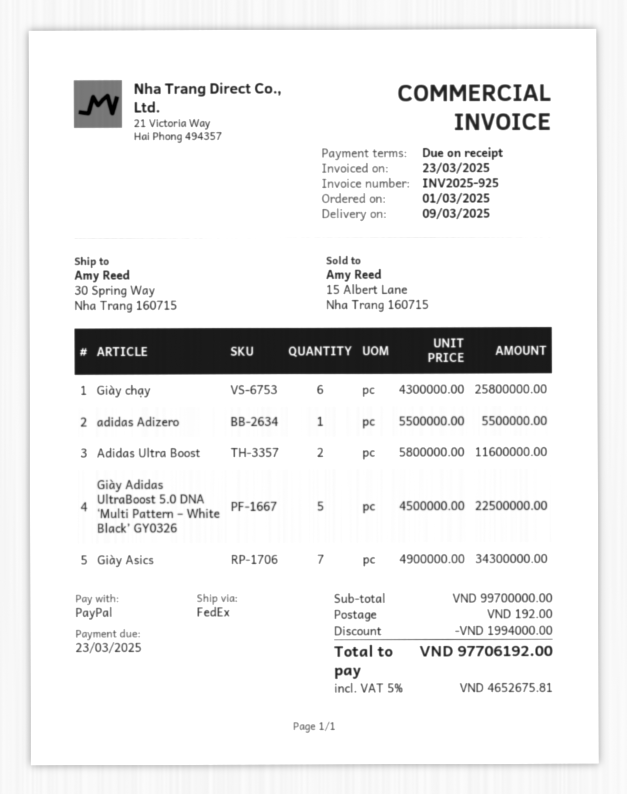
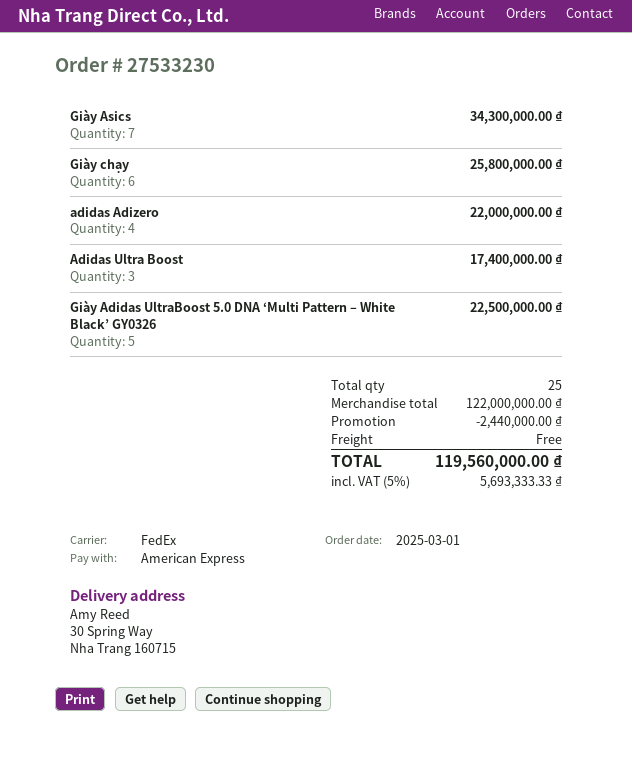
payment method: PayPal -> American Express
adidas Adizero: 1 for 5500000.00 -> 4 for 22000000.00
Adidas Ultra Boost: 2 for 11600000.00 -> 3 for 17400000.00
subtotal: 99700000.00 -> 122000000.00
discount: 1994000.00 -> 2440000.00
shipping: 192.00 -> 0.00
tax: 5% = 4652675.81 -> 5% = 5693333.33
total: 97706192.00 -> 119560000.00

